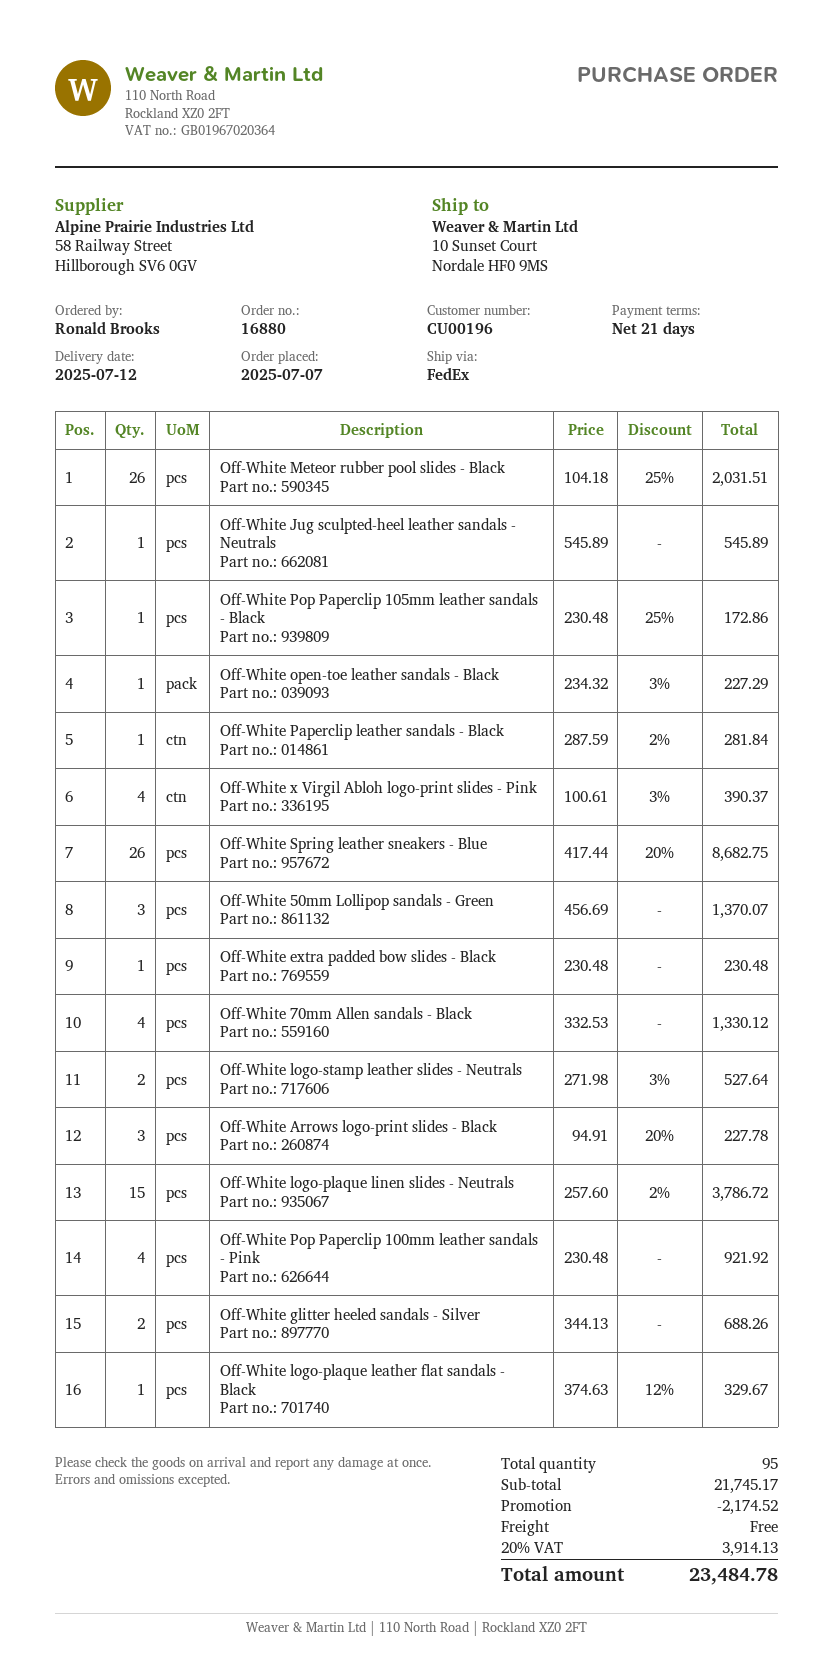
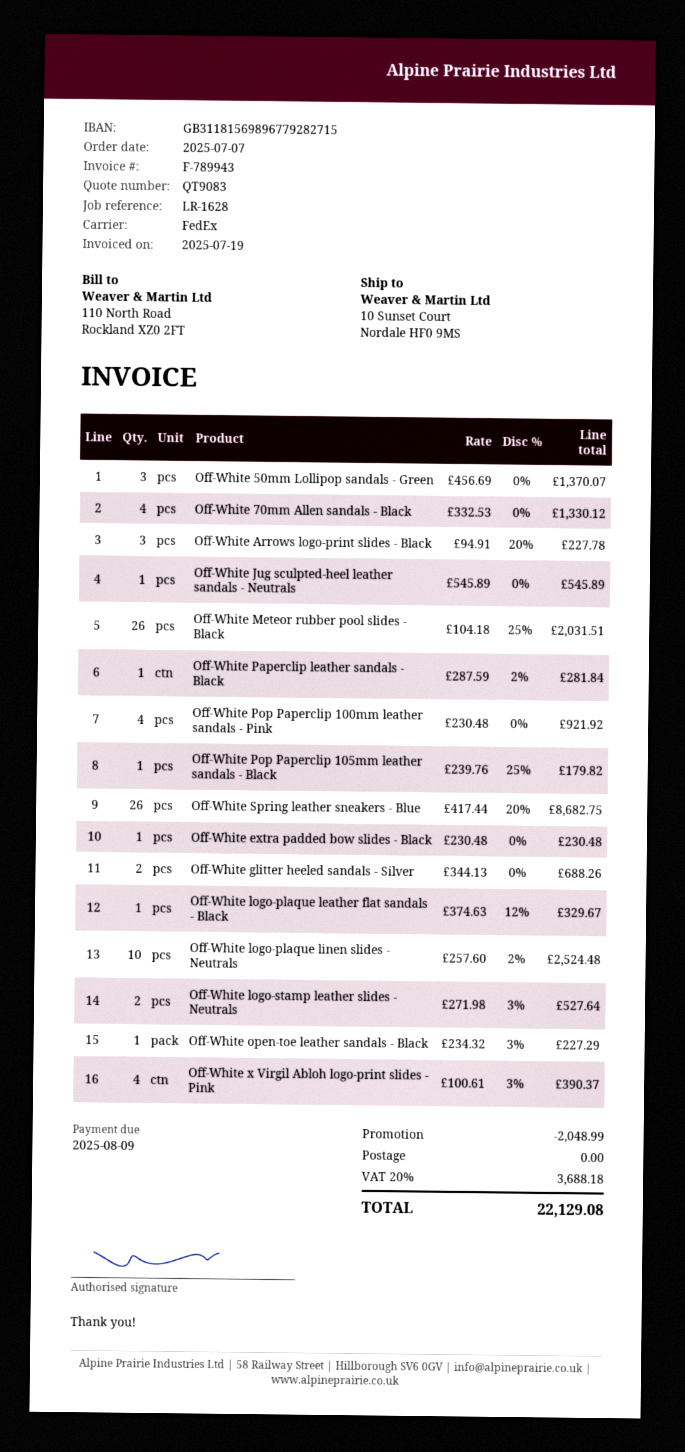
Off-White Pop Paperclip 105mm leather sandals - Black: 1 x 230.48 - 25% = 172.86 -> 1 x 239.76 - 25% = 179.82
Off-White logo-plaque linen slides - Neutrals: 15 x 257.60 - 2% = 3786.72 -> 10 x 257.60 - 2% = 2524.48
discount: 2174.52 -> 2048.99
tax: 20% = 3914.13 -> 20% = 3688.18
total: 23484.78 -> 22129.08

